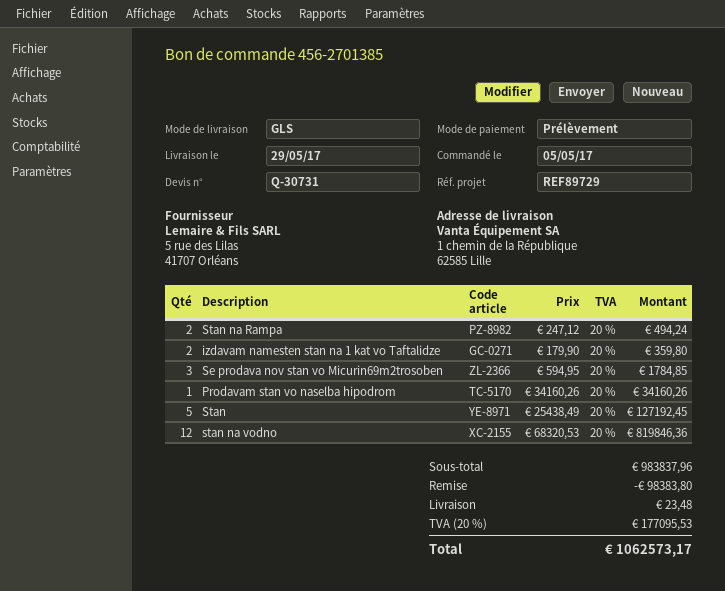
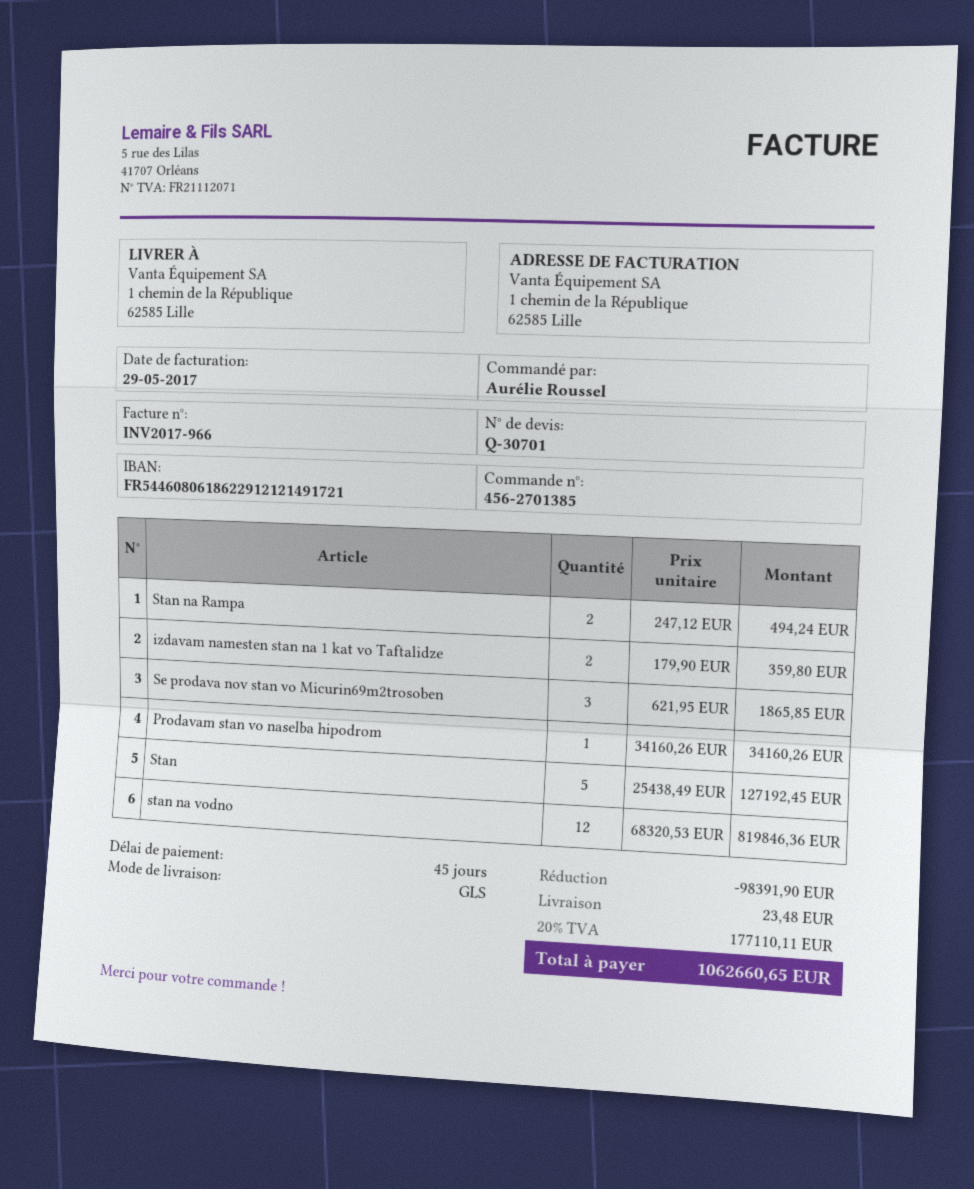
quote number: Q-30731 -> Q-30701
Se prodava nov stan vo Micurin69m2trosoben: 3 x 594.95 = 1784.85 -> 3 x 621.95 = 1865.85
discount: 98383.80 -> 98391.90
tax: 20% = 177095.53 -> 20% = 177110.11
total: 1062573.17 -> 1062660.65

